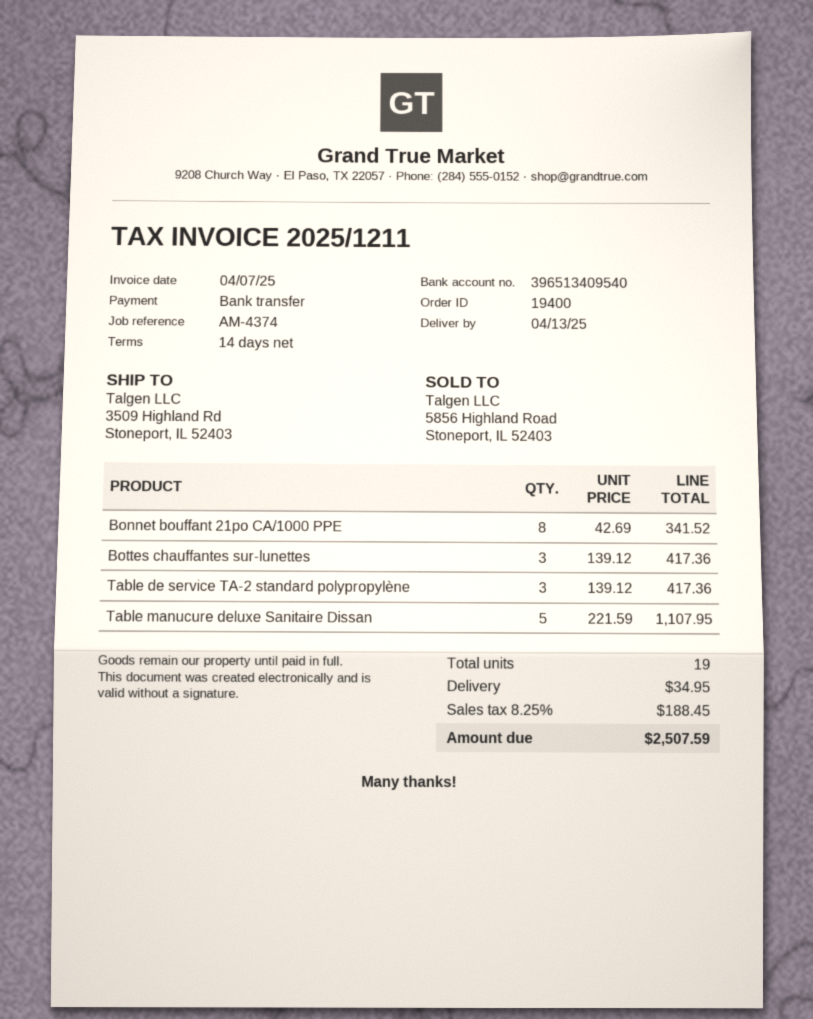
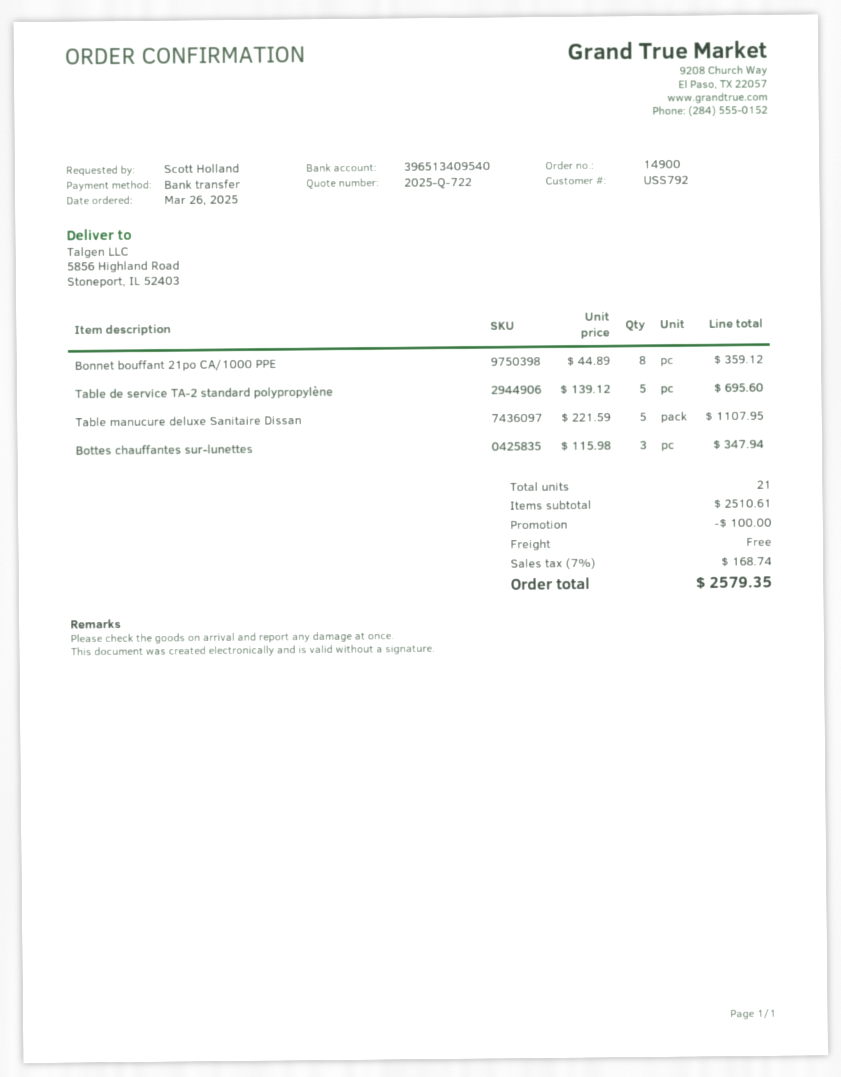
order number: 19400 -> 14900
ship to: 3509 Highland Rd, Stoneport, IL 52403 -> 5856 Highland Road, Stoneport, IL 52403
Bonnet bouffant 21po CA/1000 PPE: 8 x 42.69 = 341.52 -> 8 x 44.89 = 359.12
Bottes chauffantes sur-lunettes: 3 x 139.12 = 417.36 -> 3 x 115.98 = 347.94
Table de service TA-2 standard polypropylène: 3 x 139.12 = 417.36 -> 5 x 139.12 = 695.60
total quantity: 19 -> 21
discount: none -> 100.00
shipping: 34.95 -> 0.00
tax: 8.25% = 188.45 -> 7% = 168.74
total: 2507.59 -> 2579.35

